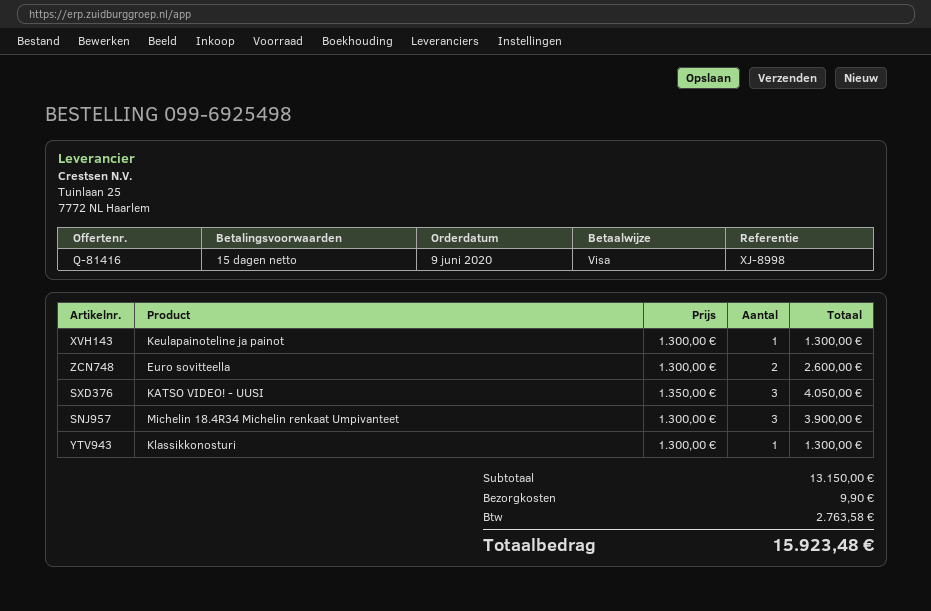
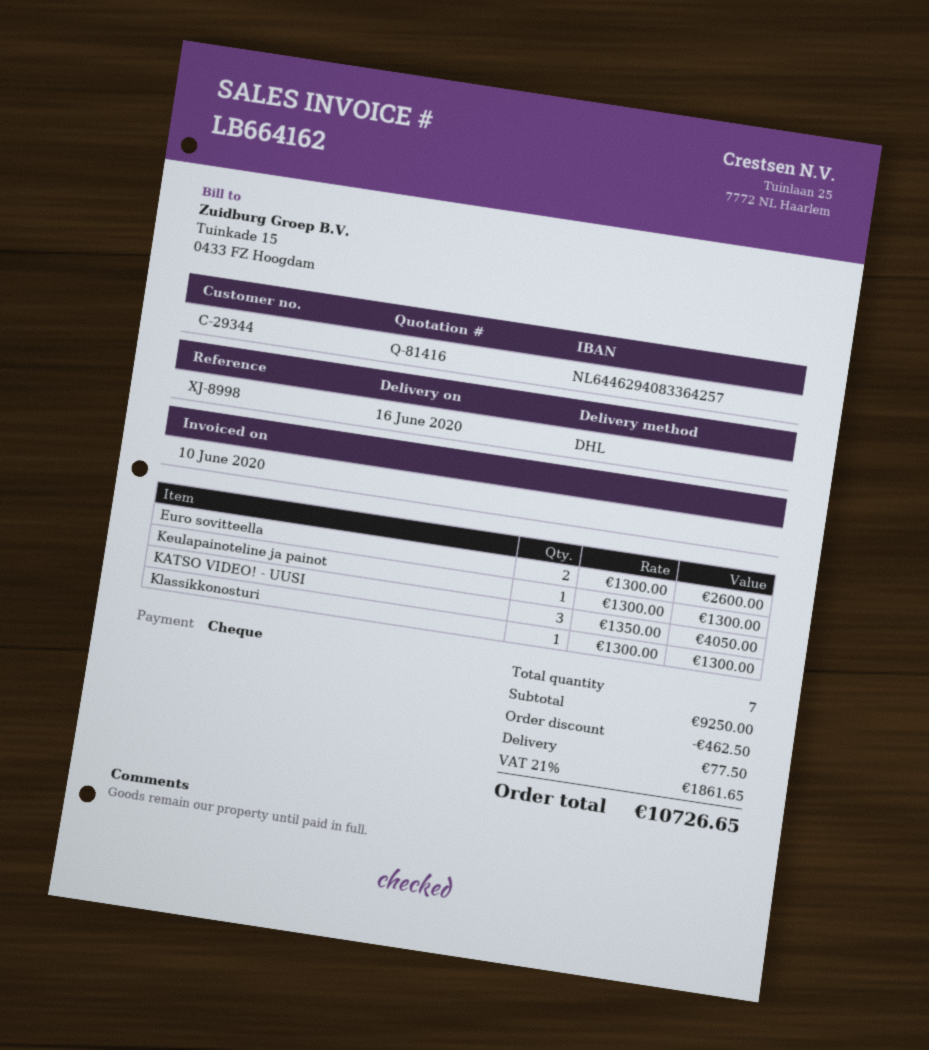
payment method: Visa -> cheque
Michelin 18.4R34 Michelin renkaat Umpivanteet: 3 x 1300.00 = 3900.00 -> none
subtotal: 13150.00 -> 9250.00
discount: none -> 462.50
shipping: 9.90 -> 77.50
tax: 2763.58 -> 1861.65
total: 15923.48 -> 10726.65

